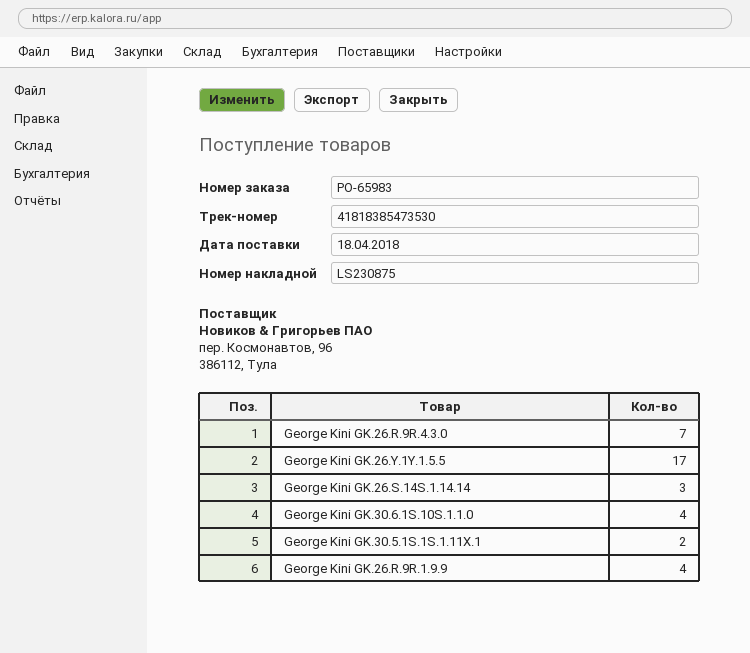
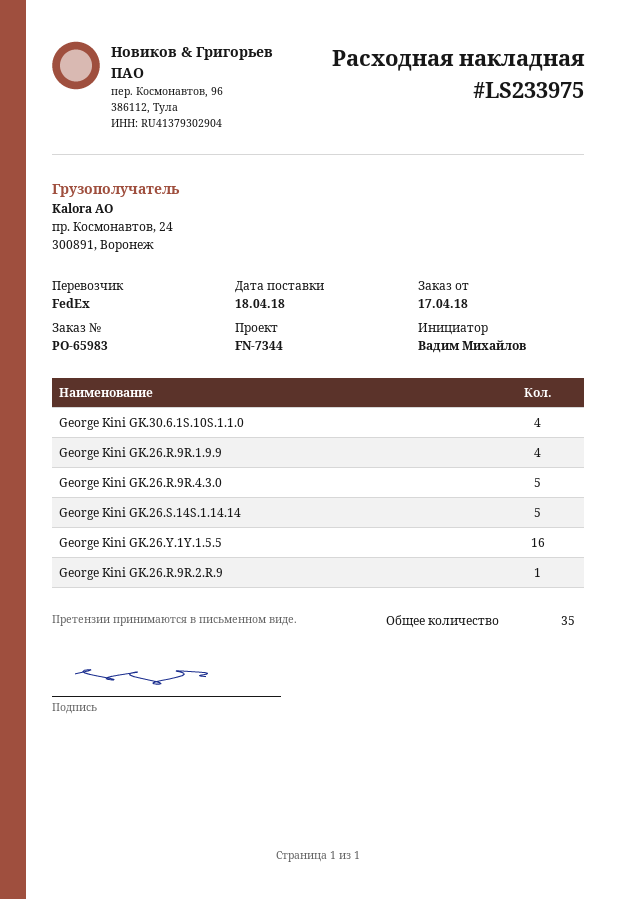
delivery note number: LS230875 -> LS233975
George Kini GK.26.R.9R.4.3.0: 7 -> 5
George Kini GK.26.Y.1Y.1.5.5: 17 -> 16
George Kini GK.26.S.14S.1.14.14: 3 -> 5
George Kini GK.30.5.1S.1S.1.11X.1: 2 -> none
George Kini GK.26.R.9R.2.R.9: none -> 1

